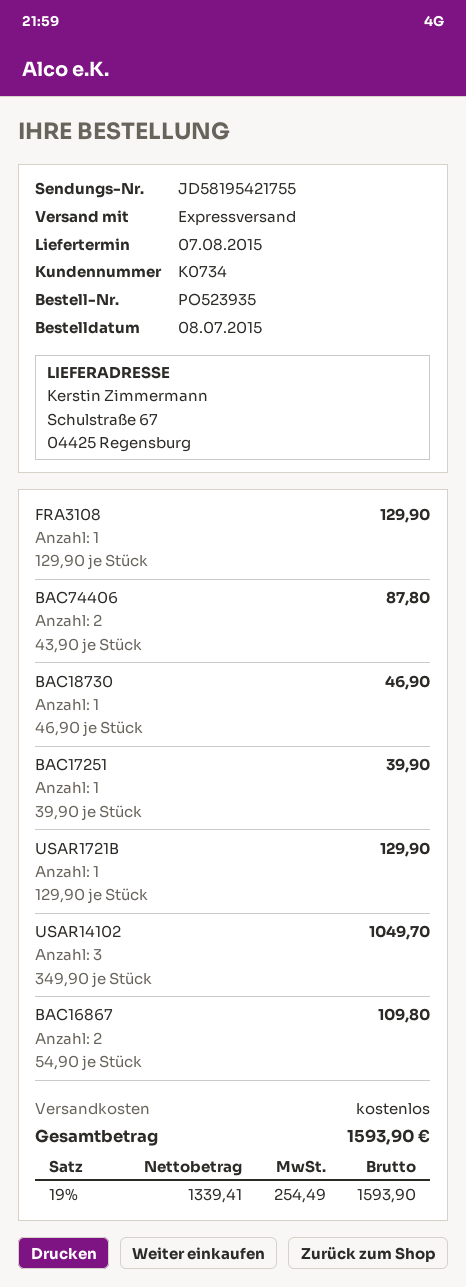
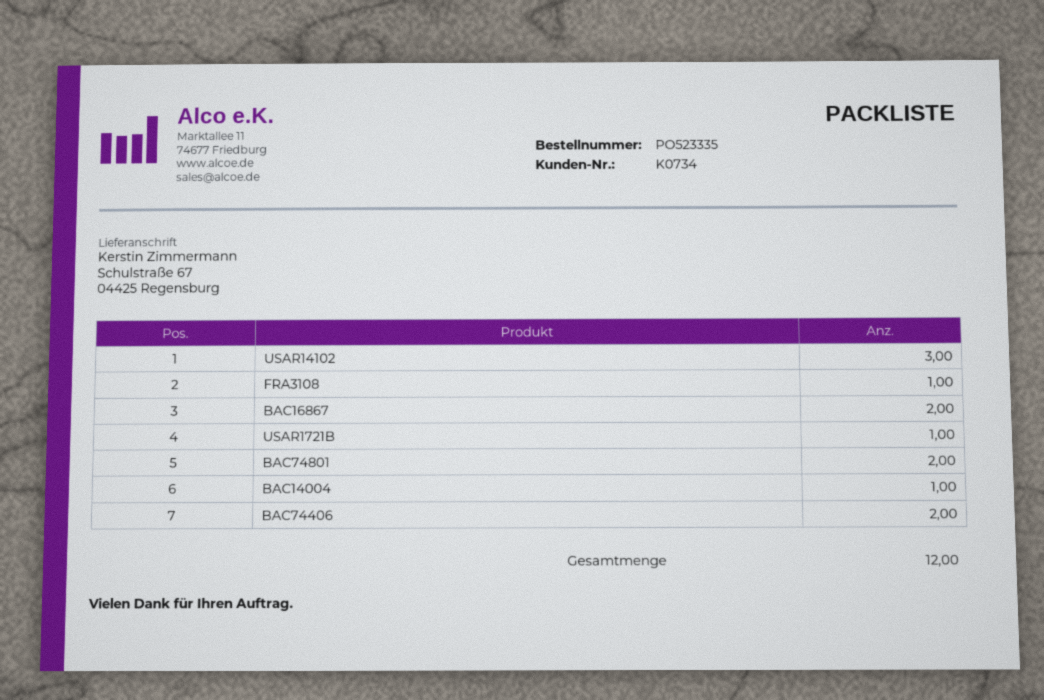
order number: PO523935 -> PO523335
BAC18730: 1 -> none
BAC17251: 1 -> none
BAC74801: none -> 2
BAC14004: none -> 1

